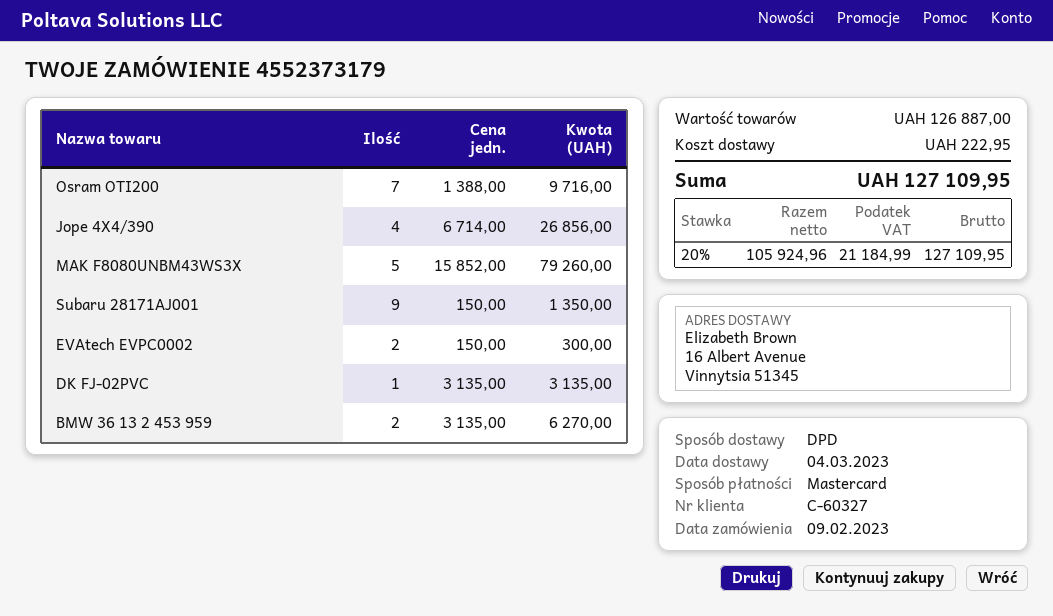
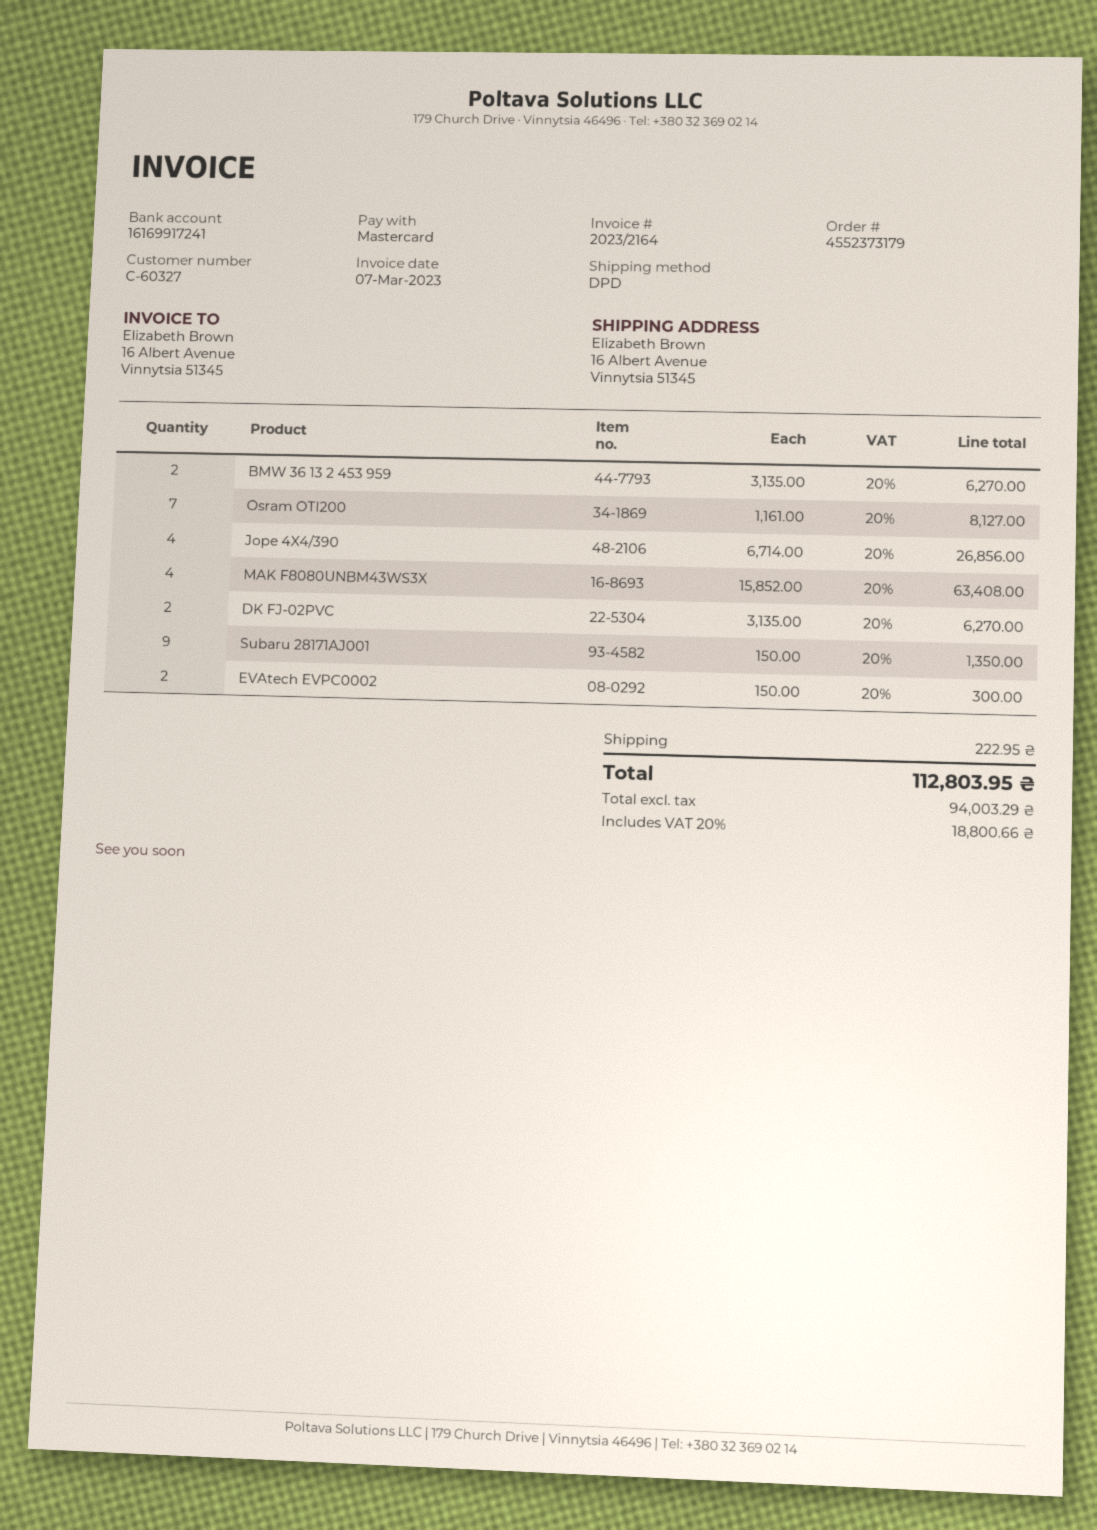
Osram OTI200: 7 x 1388.00 = 9716.00 -> 7 x 1161.00 = 8127.00
MAK F8080UNBM43WS3X: 5 x 15852.00 = 79260.00 -> 4 x 15852.00 = 63408.00
DK FJ-02PVC: 1 x 3135.00 = 3135.00 -> 2 x 3135.00 = 6270.00
net: 105924.96 -> 94003.29
tax: 20% = 21184.99 -> 20% = 18800.66
total: 127109.95 -> 112803.95

